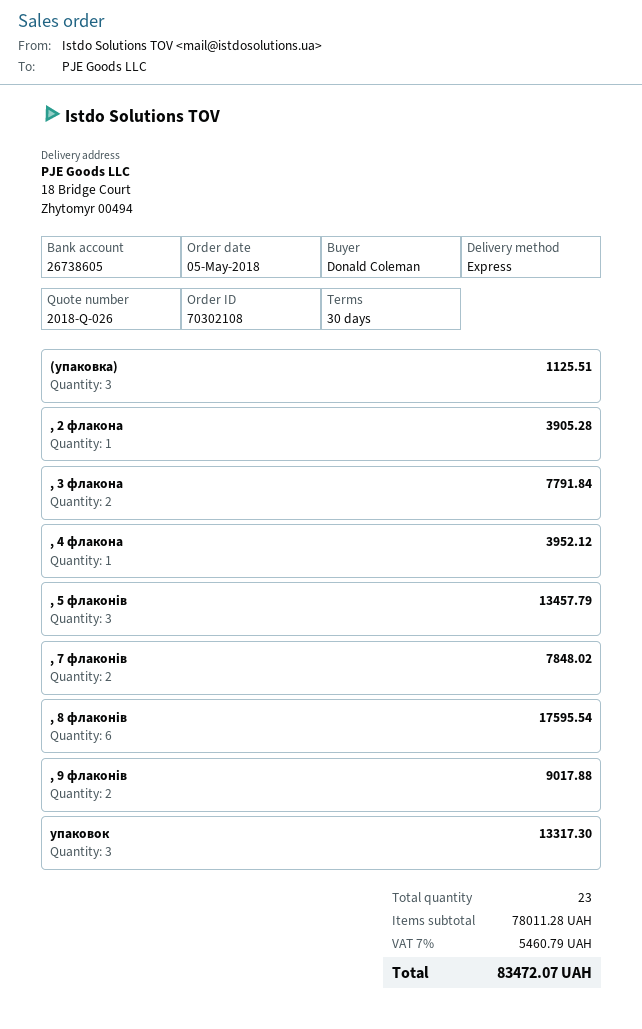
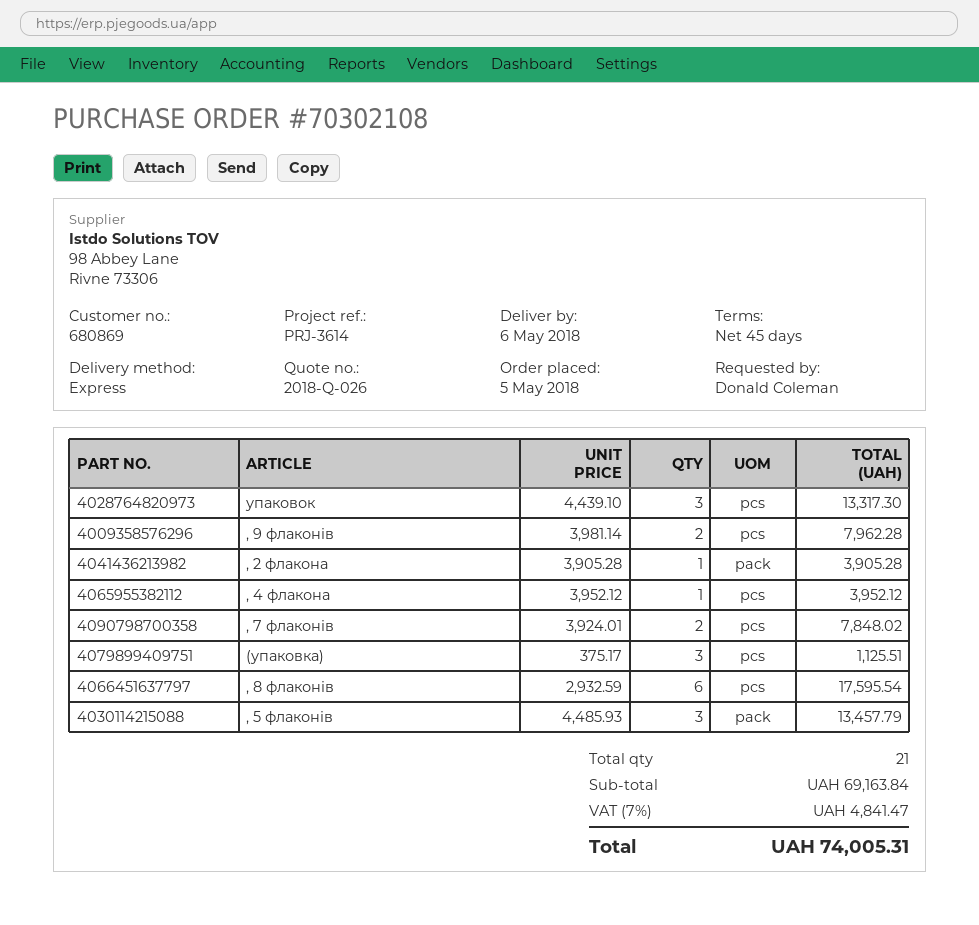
payment terms: 30 days -> 45 days
, 3 флакона: 2 for 7791.84 -> none
, 9 флаконів: 2 for 9017.88 -> 2 for 7962.28
total quantity: 23 -> 21
subtotal: 78011.28 -> 69163.84
tax: 7% = 5460.79 -> 7% = 4841.47
total: 83472.07 -> 74005.31

